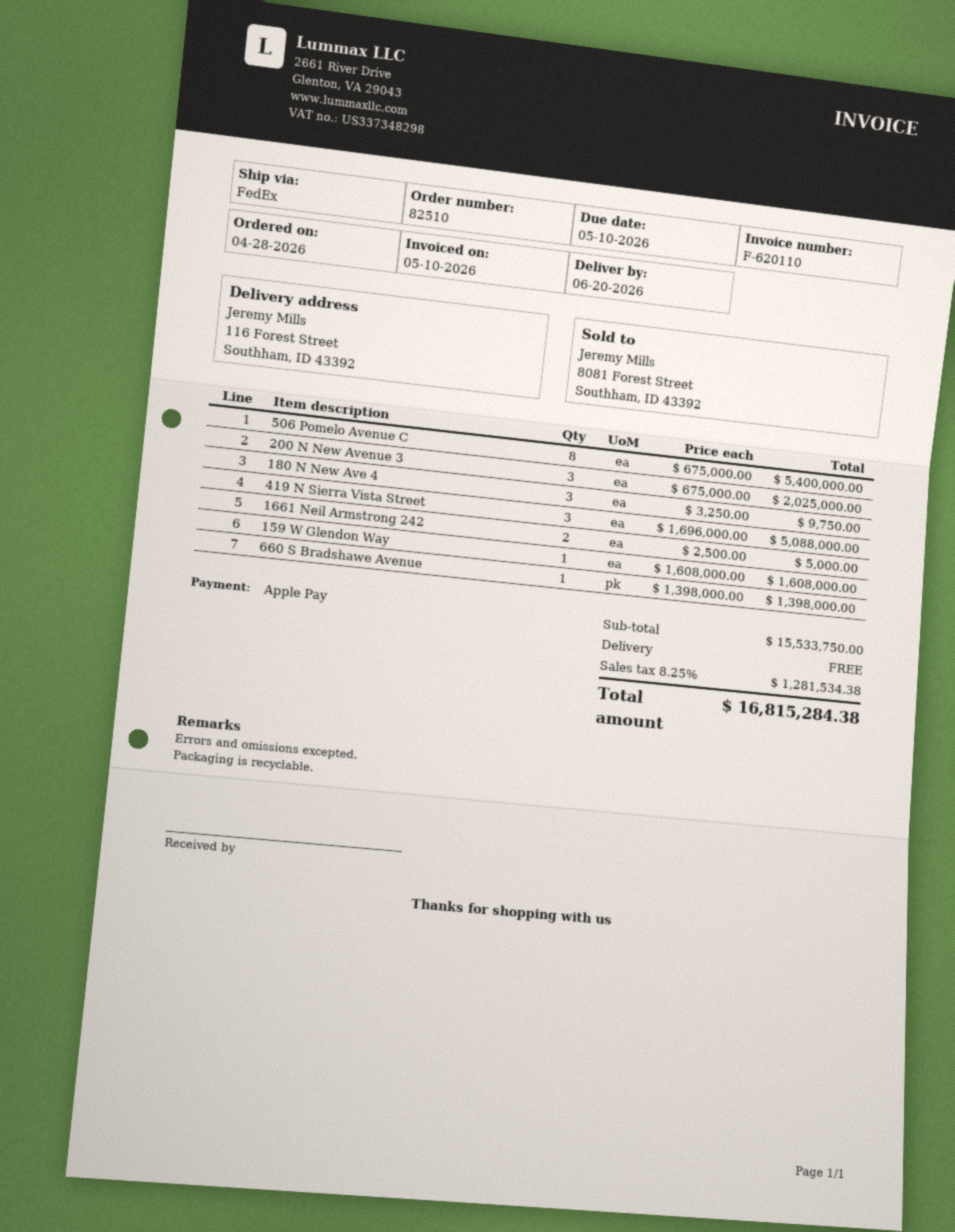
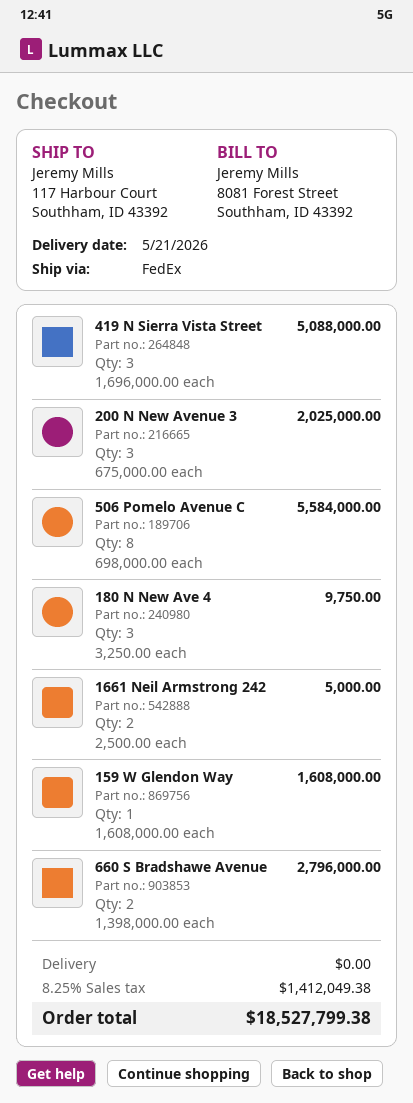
delivery date: 2026-06-20 -> 2026-05-21
ship to: 116 Forest Street, Southham, ID 43392 -> 117 Harbour Court, Southham, ID 43392
506 Pomelo Avenue C: 8 x 675000.00 = 5400000.00 -> 8 x 698000.00 = 5584000.00
660 S Bradshawe Avenue: 1 x 1398000.00 = 1398000.00 -> 2 x 1398000.00 = 2796000.00
tax: 8.25% = 1281534.38 -> 8.25% = 1412049.38
total: 16815284.38 -> 18527799.38

